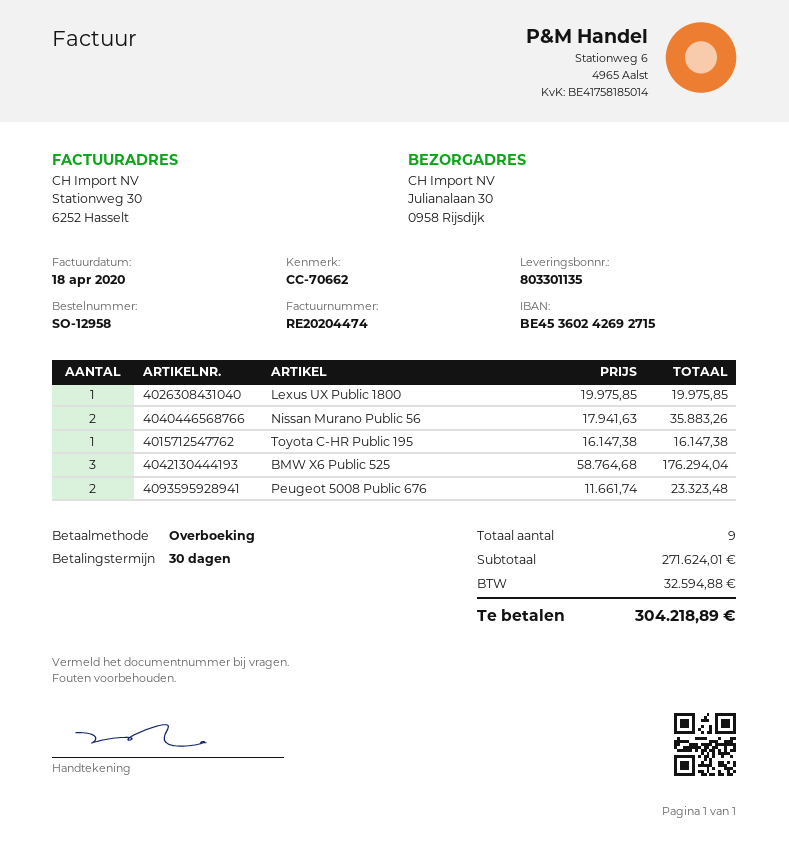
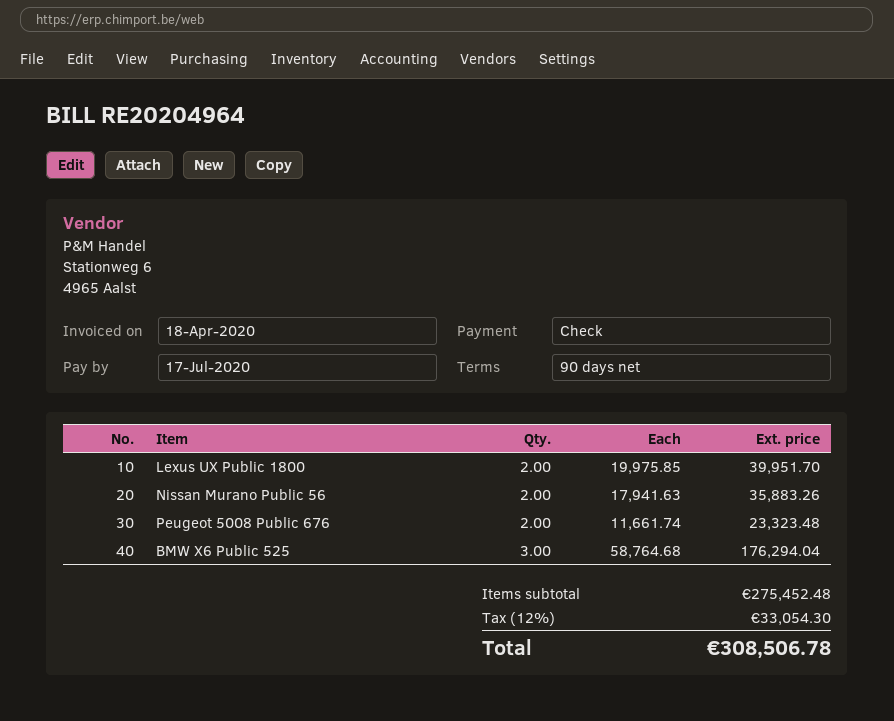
invoice number: RE20204474 -> RE20204964
payment terms: 30 days -> 90 days
payment method: bank transfer -> cheque
Lexus UX Public 1800: 1 x 19975.85 = 19975.85 -> 2 x 19975.85 = 39951.70
Toyota C-HR Public 195: 1 x 16147.38 = 16147.38 -> none
subtotal: 271624.01 -> 275452.48
tax: 32594.88 -> 33054.30
total: 304218.89 -> 308506.78

